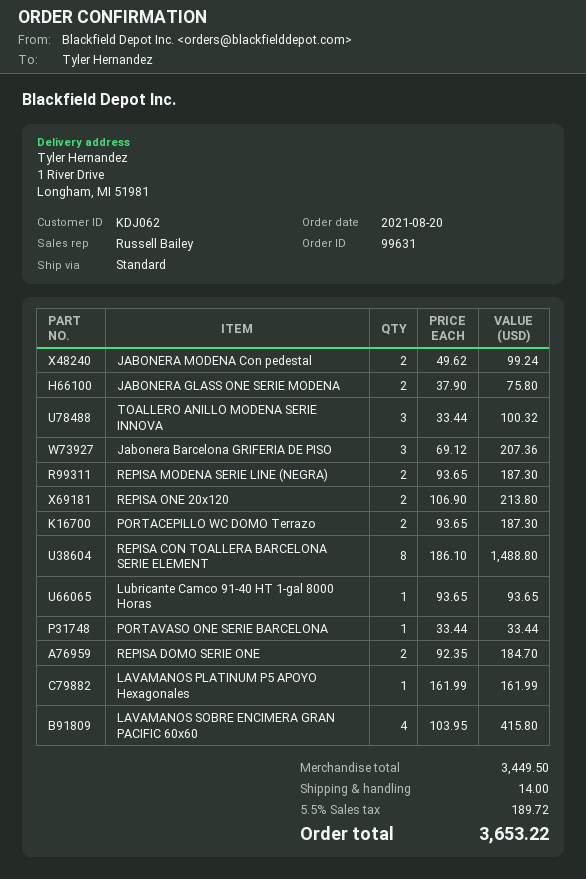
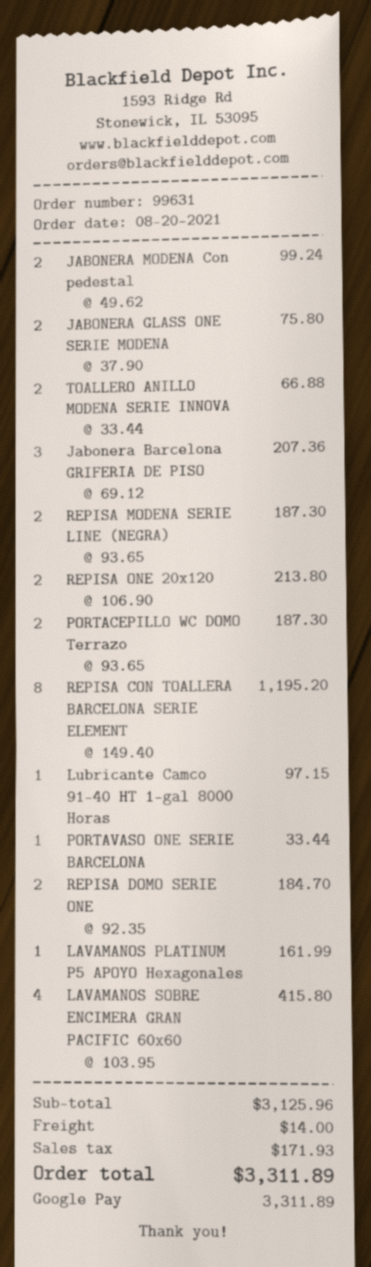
TOALLERO ANILLO MODENA SERIE INNOVA: 3 x 33.44 = 100.32 -> 2 x 33.44 = 66.88
REPISA CON TOALLERA BARCELONA SERIE ELEMENT: 8 x 186.10 = 1488.80 -> 8 x 149.40 = 1195.20
Lubricante Camco 91-40 HT 1-gal 8000 Horas: 1 x 93.65 = 93.65 -> 1 x 97.15 = 97.15
subtotal: 3449.50 -> 3125.96
tax: 189.72 -> 171.93
total: 3653.22 -> 3311.89

